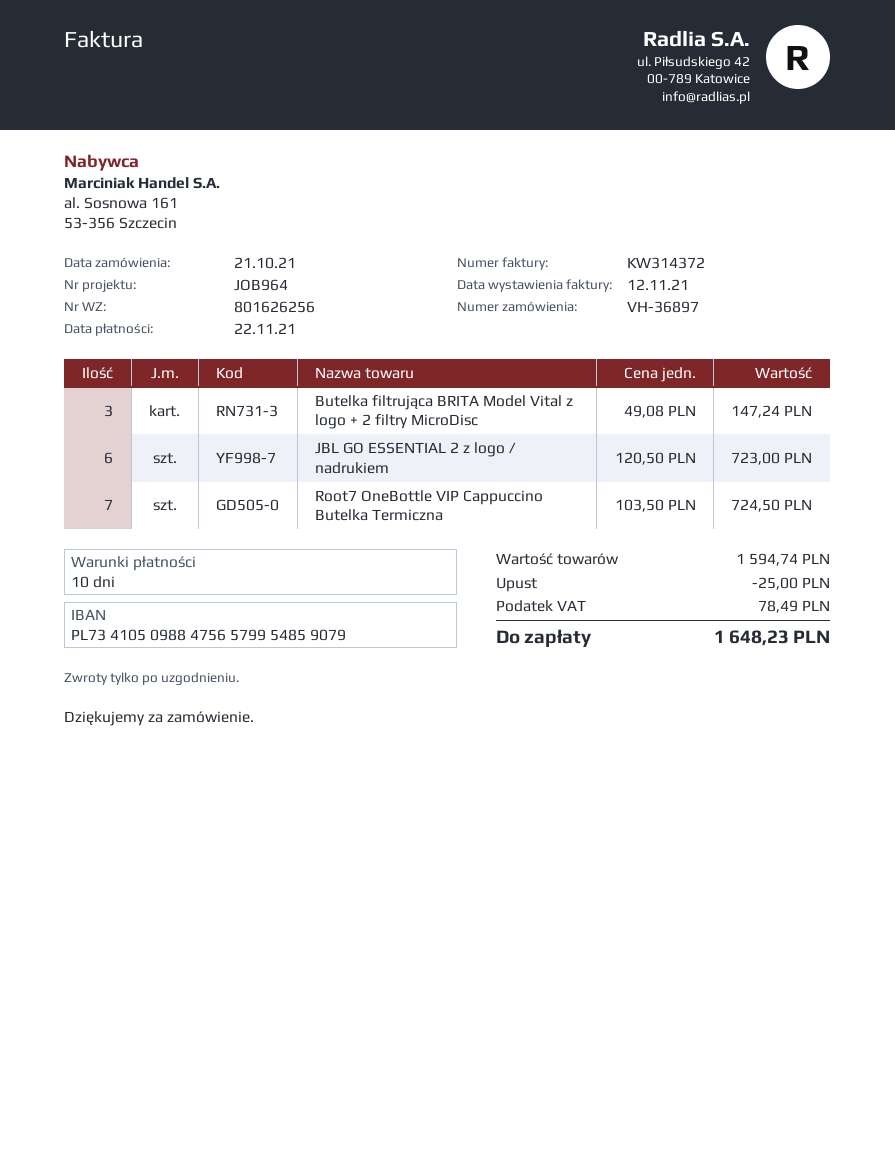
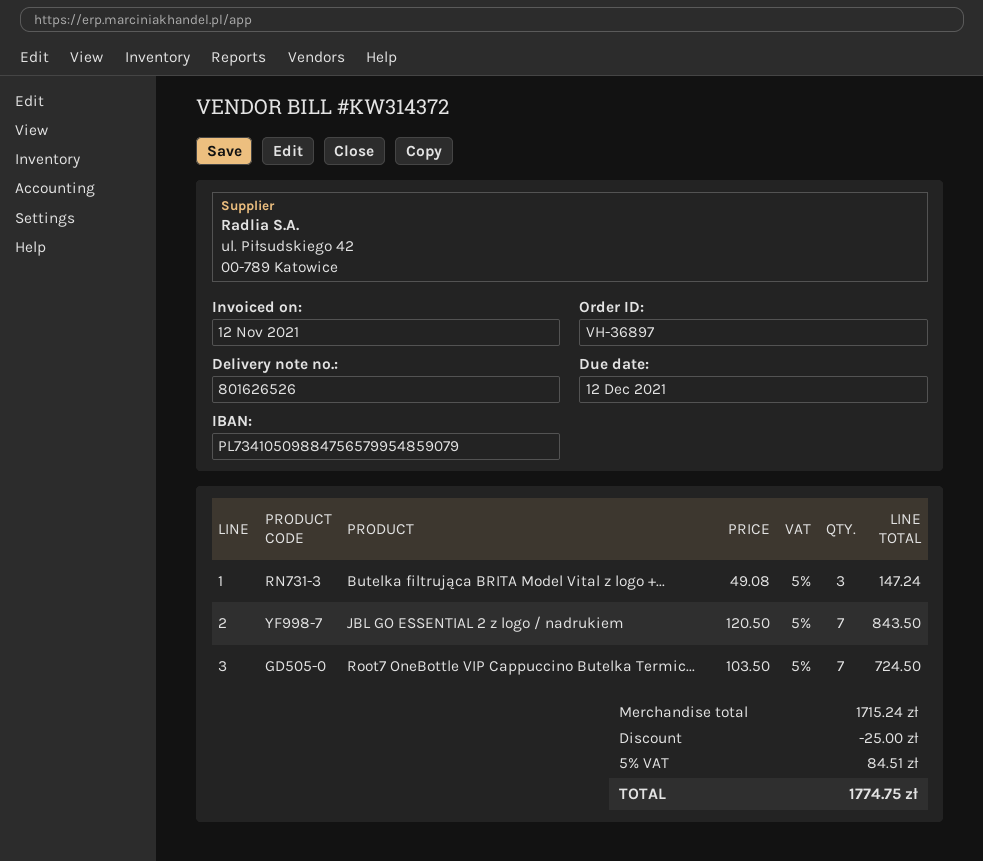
delivery note number: 801626256 -> 801626526
due date: 2021-11-22 -> 2021-12-12
JBL GO ESSENTIAL 2 z logo / nadrukiem: 6 x 120.50 = 723.00 -> 7 x 120.50 = 843.50
subtotal: 1594.74 -> 1715.24
tax: 78.49 -> 84.51
total: 1648.23 -> 1774.75

